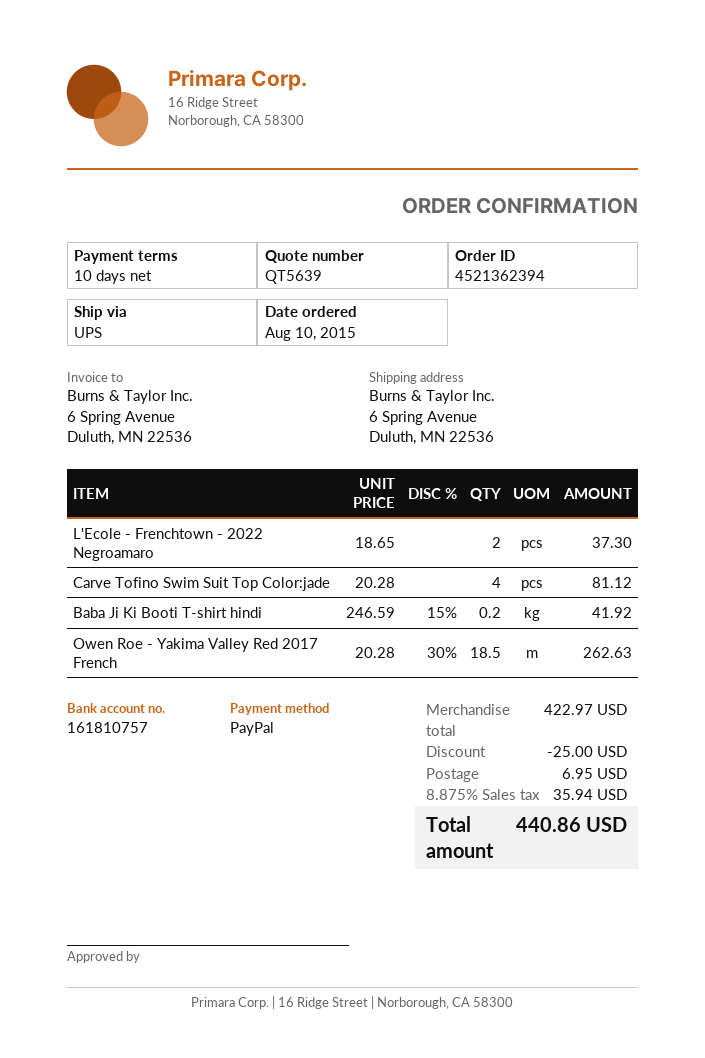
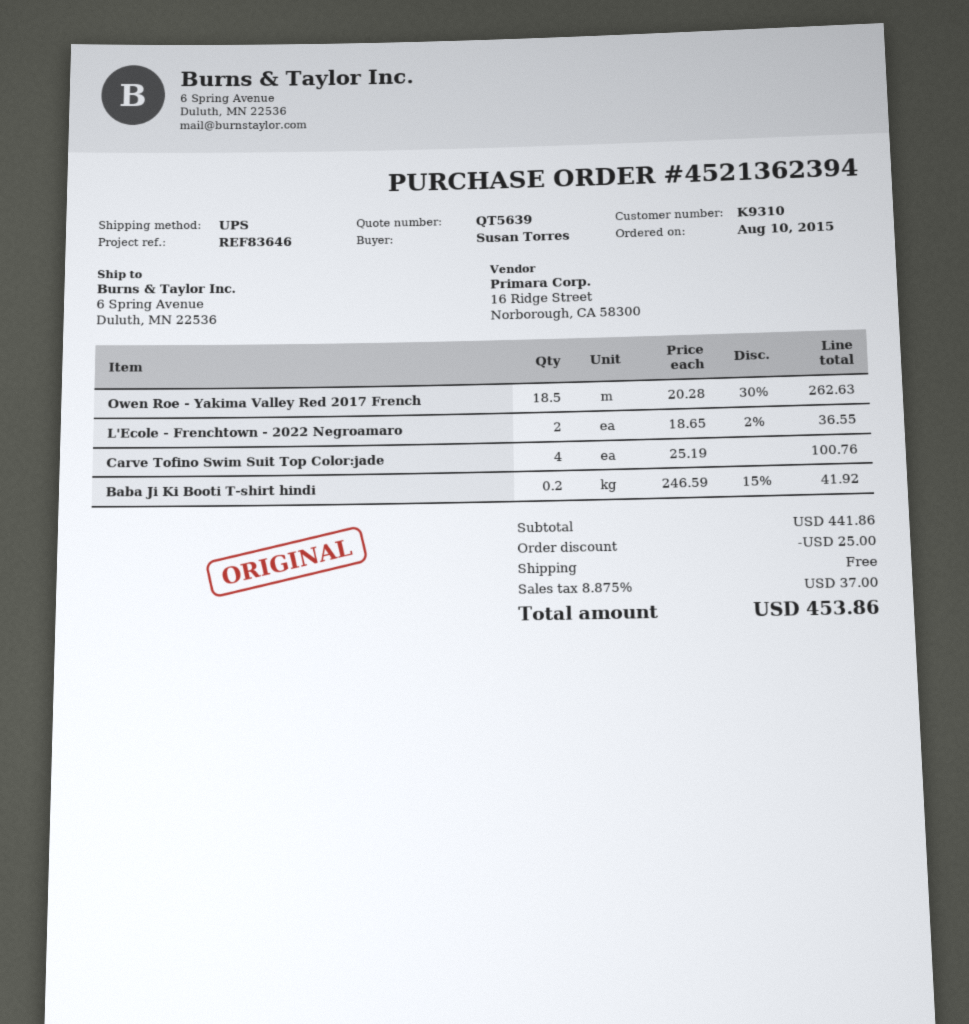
L'Ecole - Frenchtown - 2022 Negroamaro: 2 x 18.65 = 37.30 -> 2 x 18.65 - 2% = 36.55
Carve Tofino Swim Suit Top Color:jade: 4 x 20.28 = 81.12 -> 4 x 25.19 = 100.76
subtotal: 422.97 -> 441.86
shipping: 6.95 -> 0.00
tax: 8.875% = 35.94 -> 8.875% = 37.00
total: 440.86 -> 453.86

